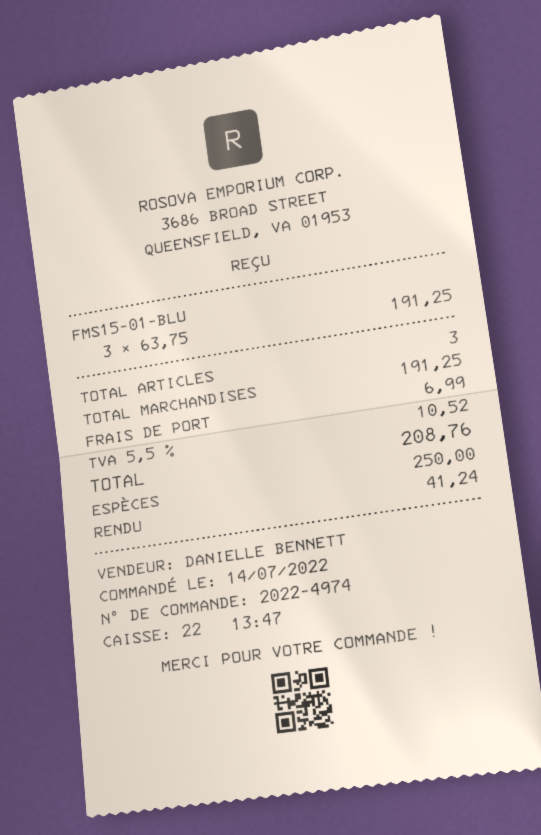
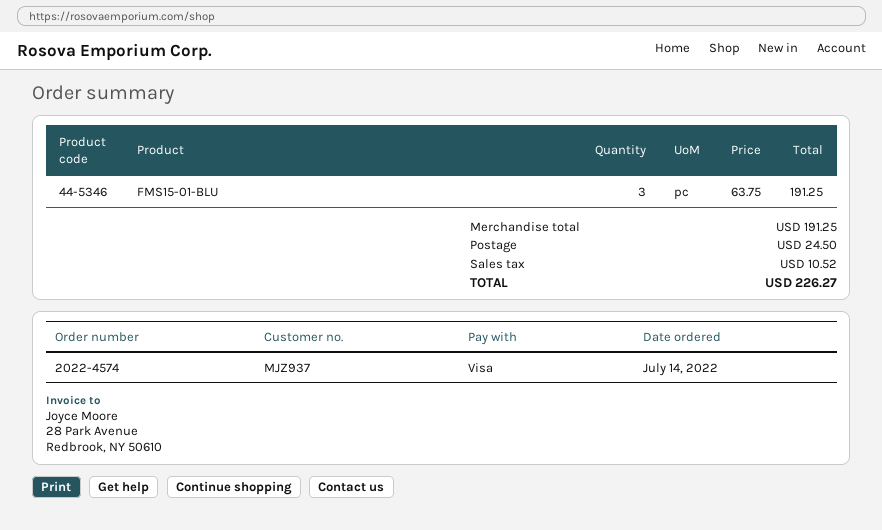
order number: 2022-4974 -> 2022-4574
payment method: cash -> Visa
shipping: 6.99 -> 24.50
total: 208.76 -> 226.27

